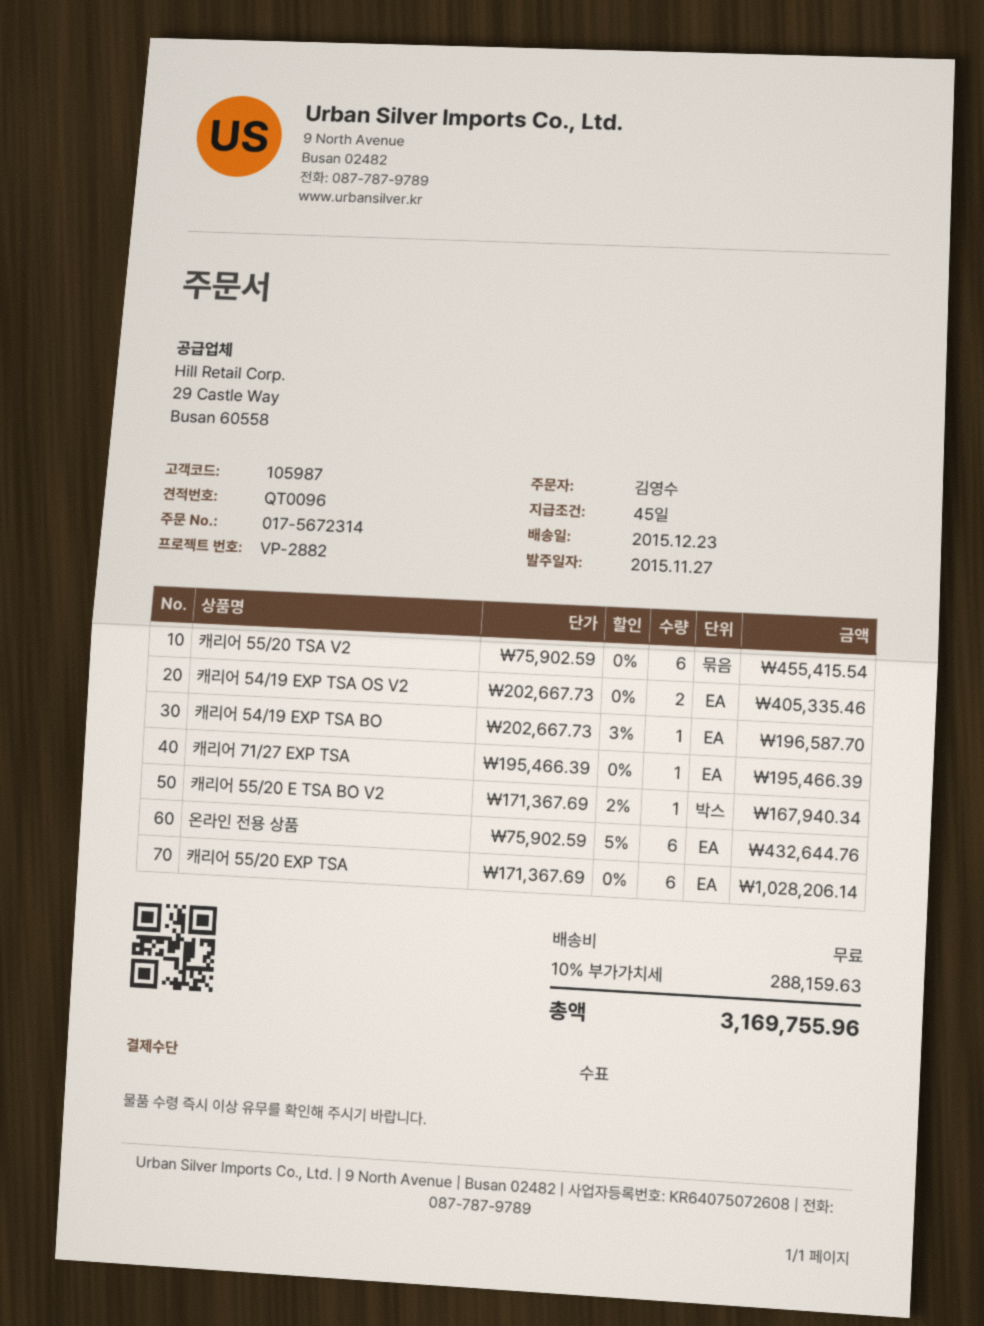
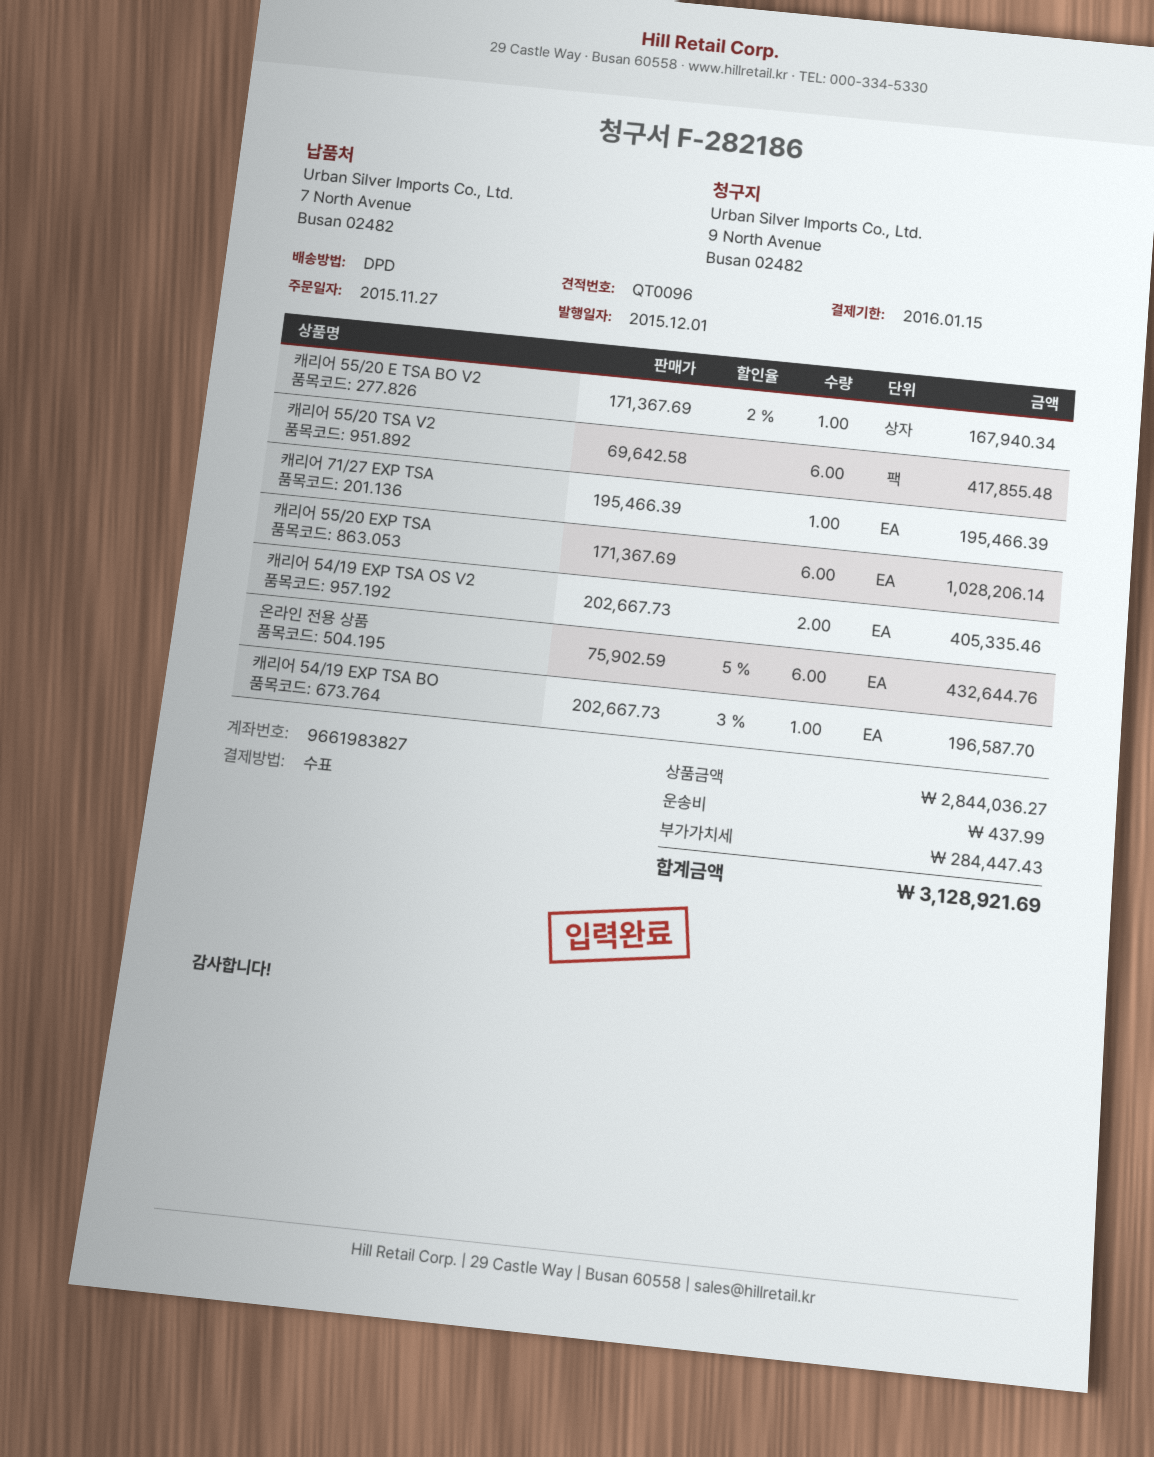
캐리어 55/20 TSA V2: 6 x 75902.59 = 455415.54 -> 6 x 69642.58 = 417855.48
shipping: 0.00 -> 437.99
tax: 288159.63 -> 284447.43
total: 3169755.96 -> 3128921.69

